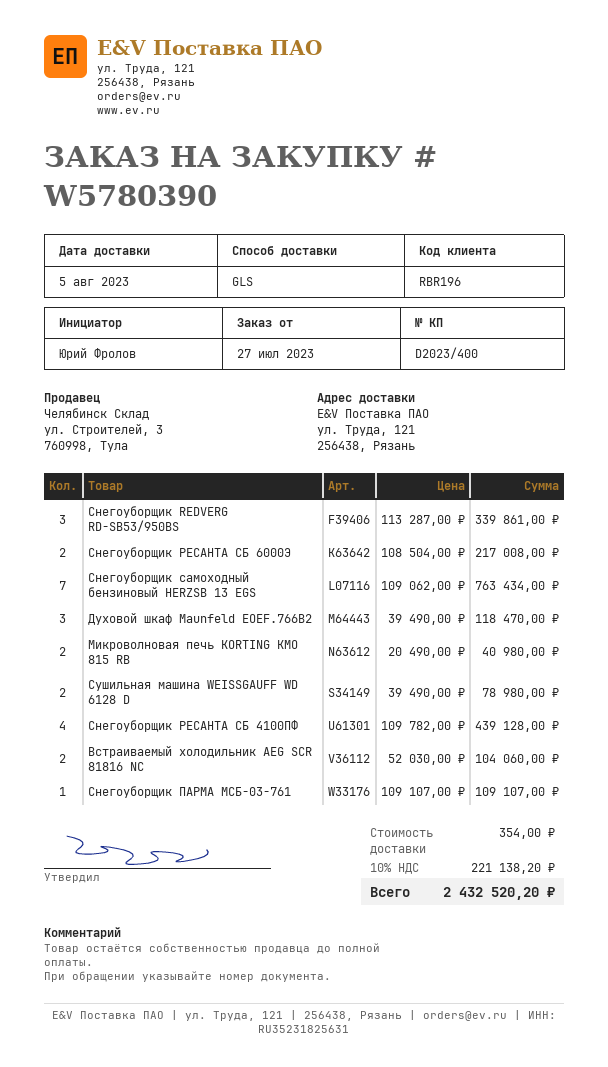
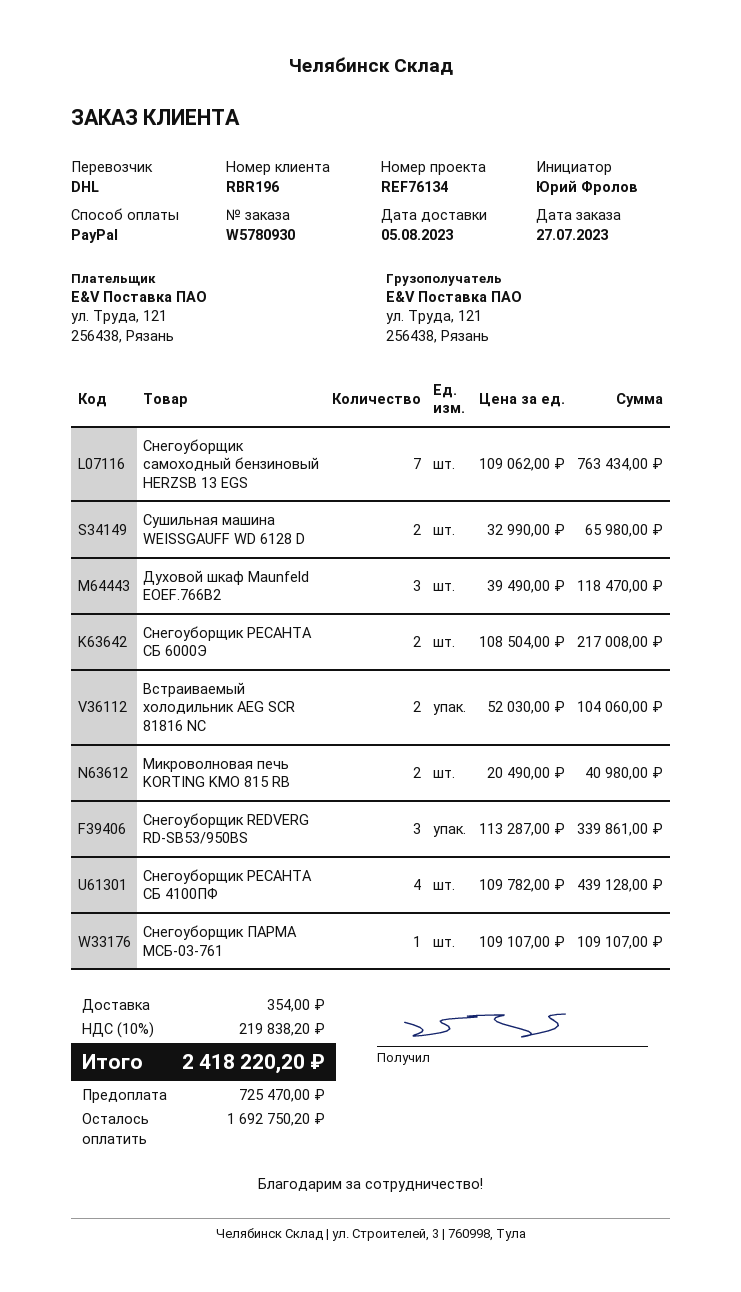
order number: W5780390 -> W5780930
shipping method: GLS -> DHL
Сушильная машина WEISSGAUFF WD 6128 D: 2 x 39490.00 = 78980.00 -> 2 x 32990.00 = 65980.00
tax: 10% = 221138.20 -> 10% = 219838.20
total: 2432520.20 -> 2418220.20

